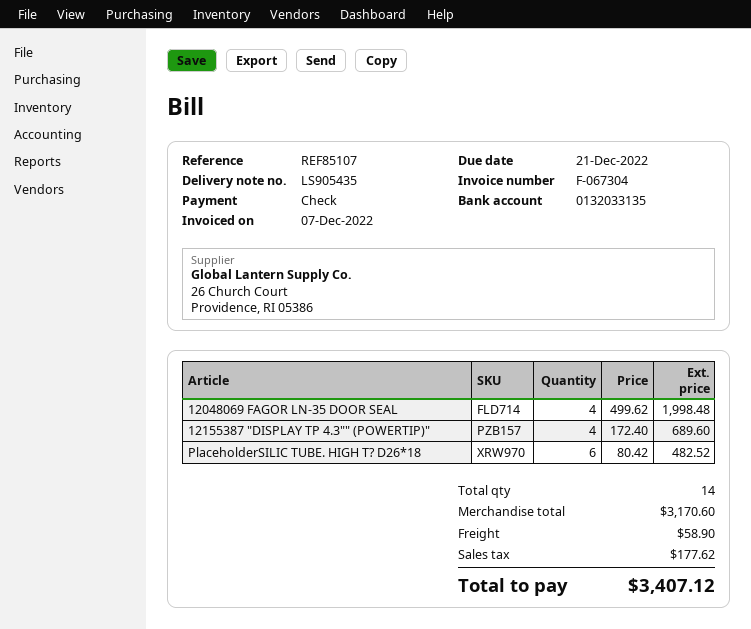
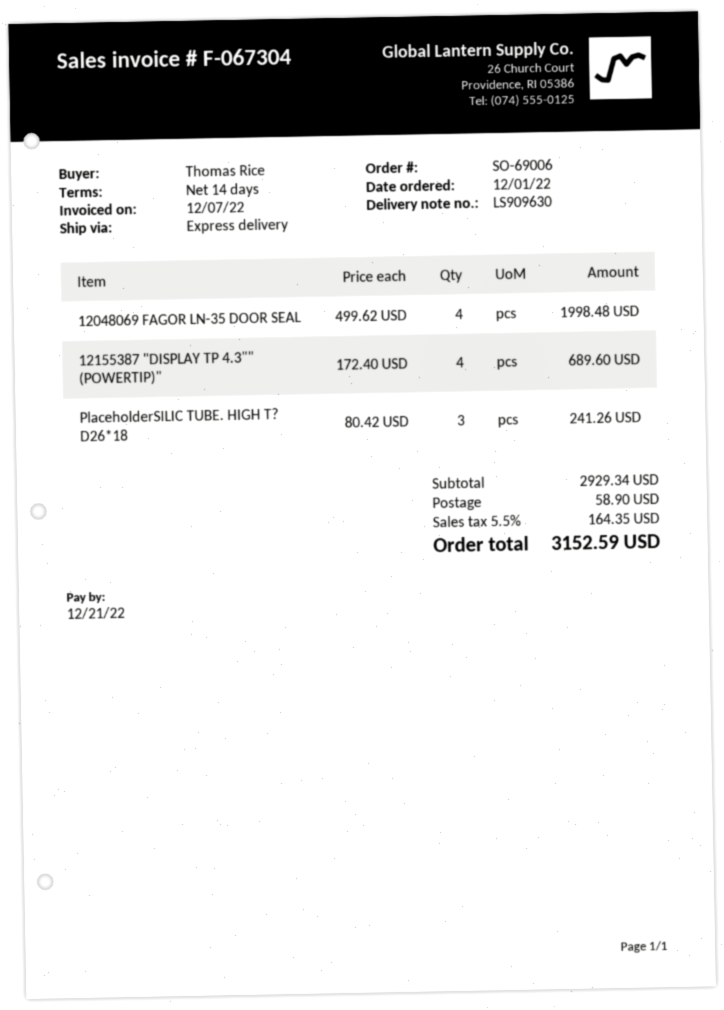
delivery note number: LS905435 -> LS909630
PlaceholderSILIC TUBE. HIGH T? D26*18: 6 x 80.42 = 482.52 -> 3 x 80.42 = 241.26
subtotal: 3170.60 -> 2929.34
tax: 177.62 -> 164.35
total: 3407.12 -> 3152.59

